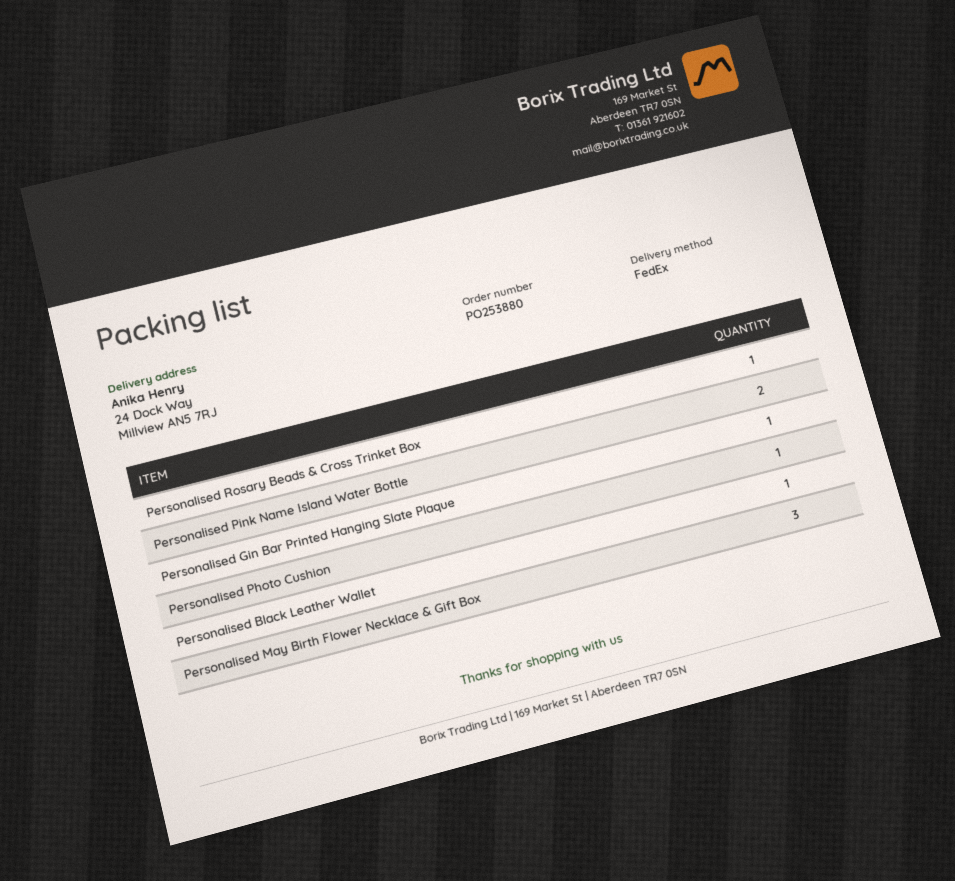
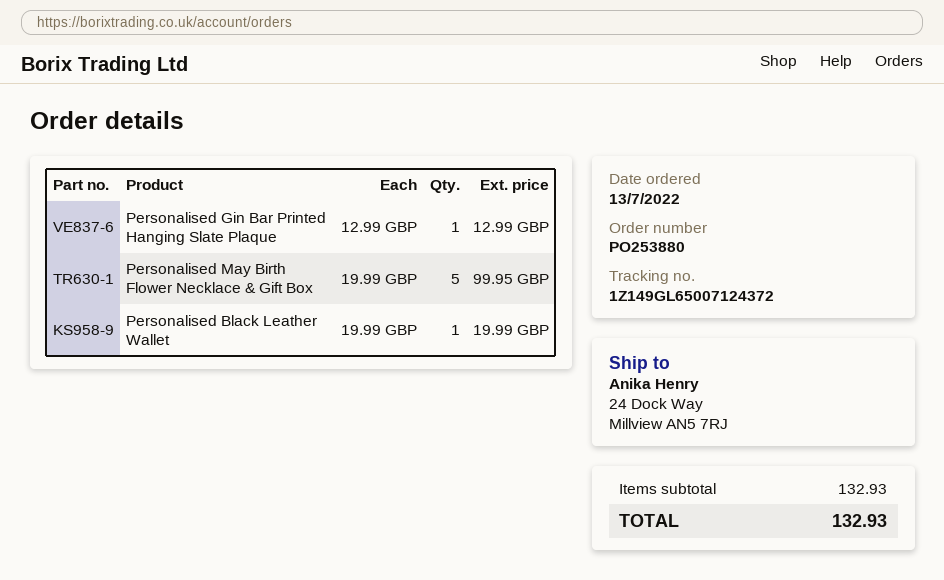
Personalised Rosary Beads & Cross Trinket Box: 1 -> none
Personalised Pink Name Island Water Bottle: 2 -> none
Personalised Photo Cushion: 1 -> none
Personalised May Birth Flower Necklace & Gift Box: 3 -> 5

